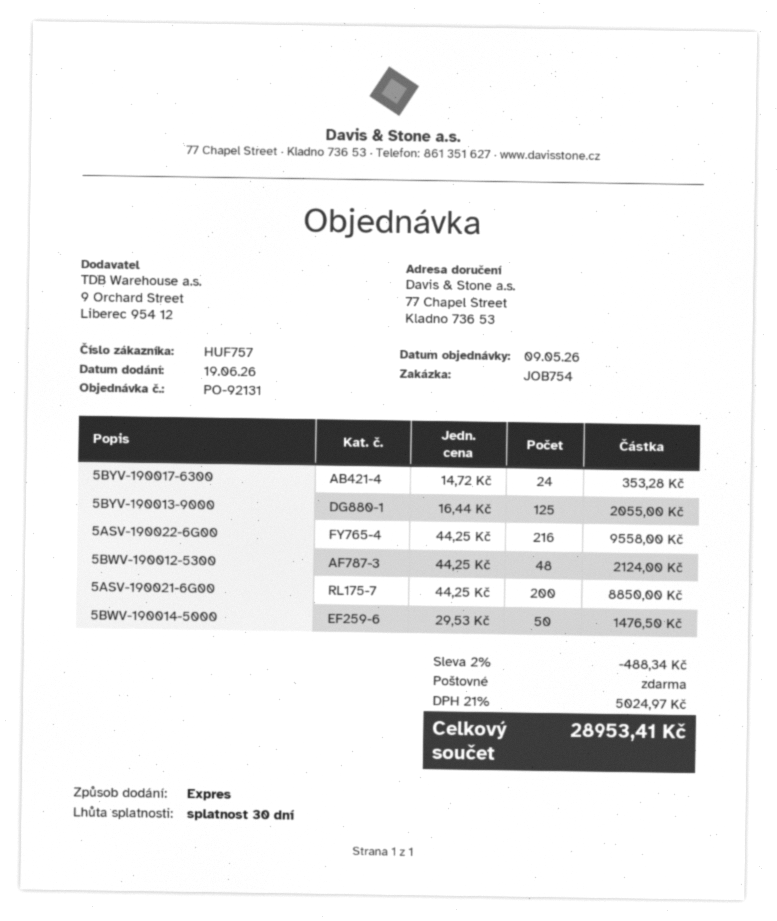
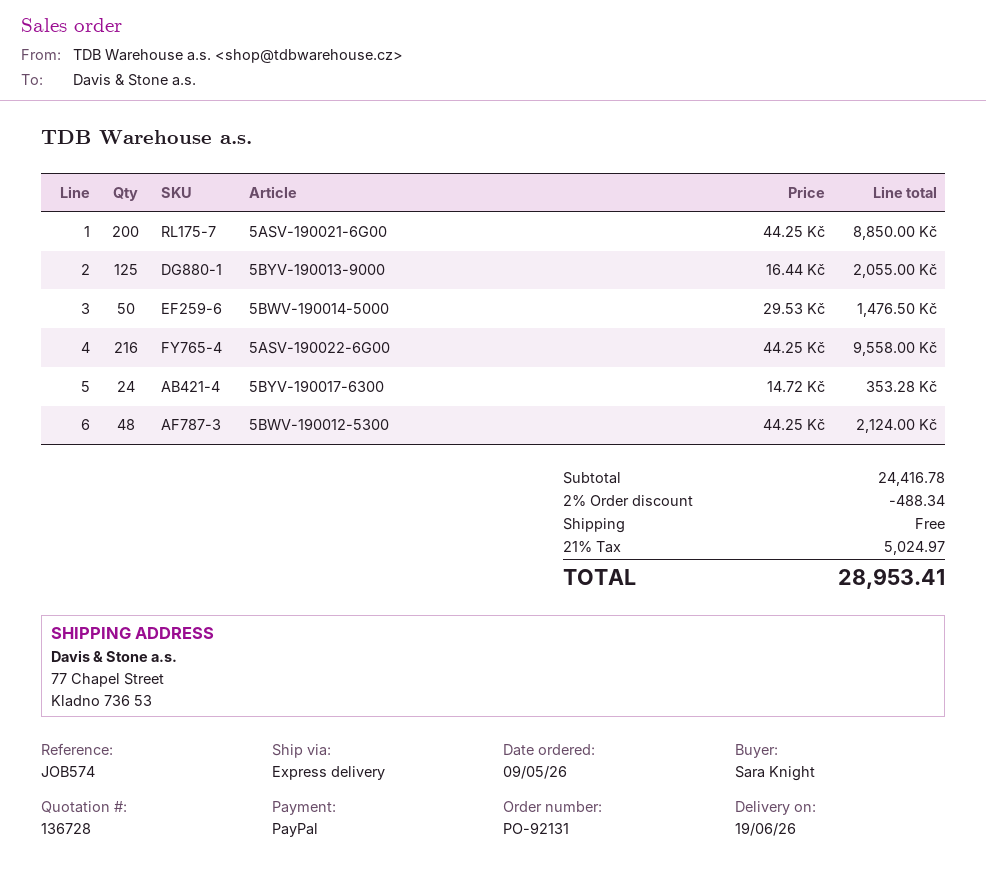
reference: JOB754 -> JOB574

